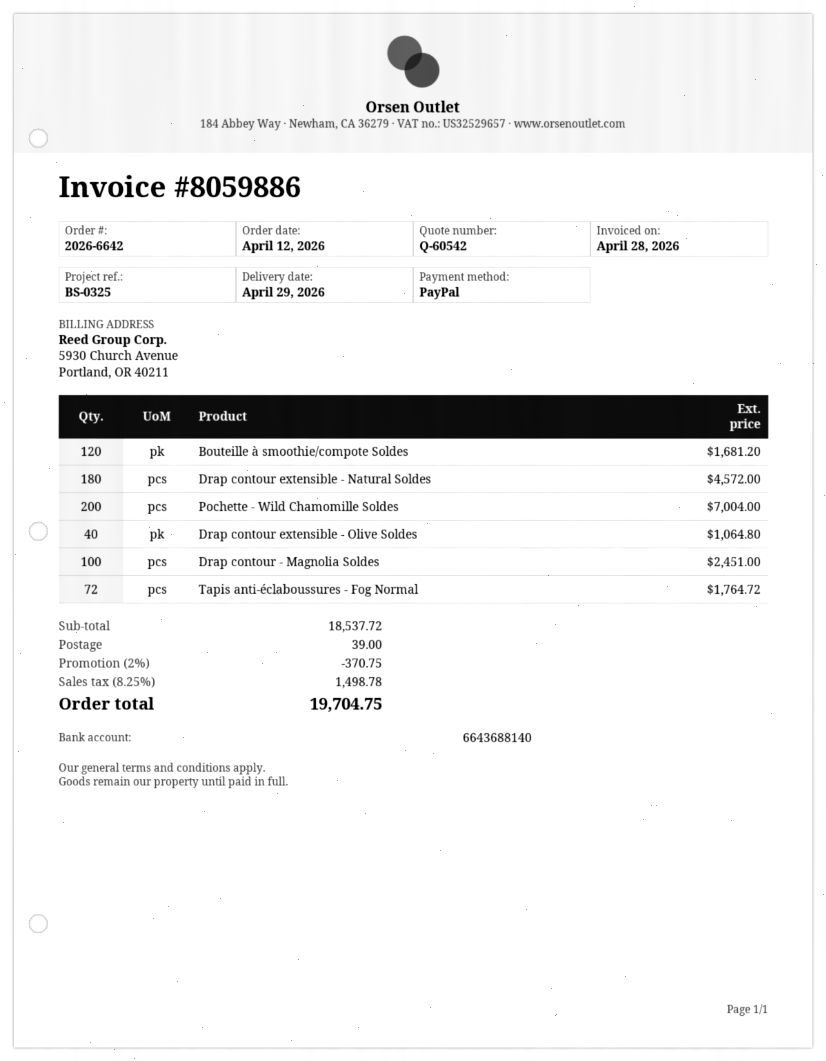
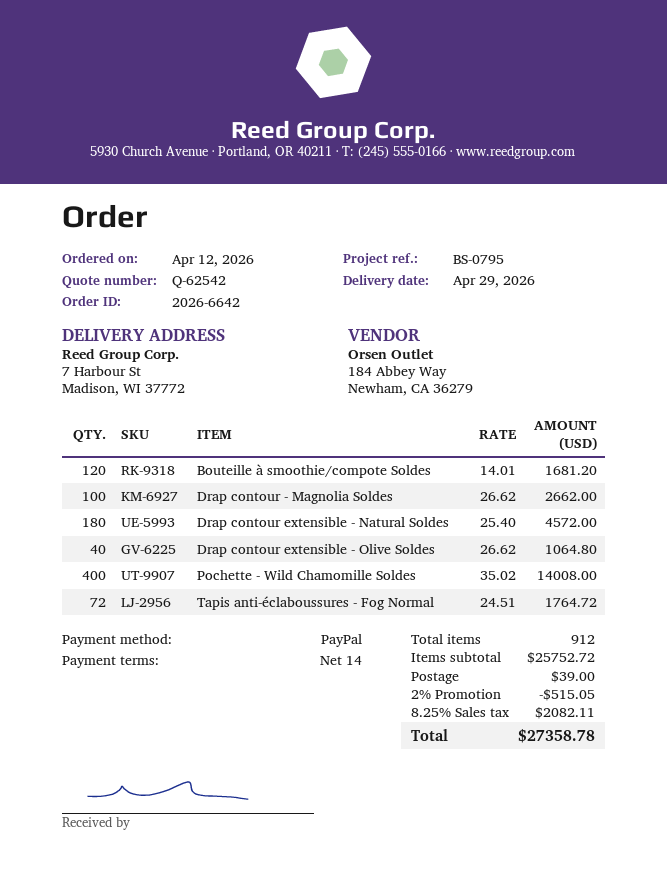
quote number: Q-60542 -> Q-62542
reference: BS-0325 -> BS-0795
Pochette - Wild Chamomille Soldes: 200 for 7004.00 -> 400 for 14008.00
Drap contour - Magnolia Soldes: 100 for 2451.00 -> 100 for 2662.00
subtotal: 18537.72 -> 25752.72
discount: 2% = 370.75 -> 2% = 515.05
tax: 8.25% = 1498.78 -> 8.25% = 2082.11
total: 19704.75 -> 27358.78

